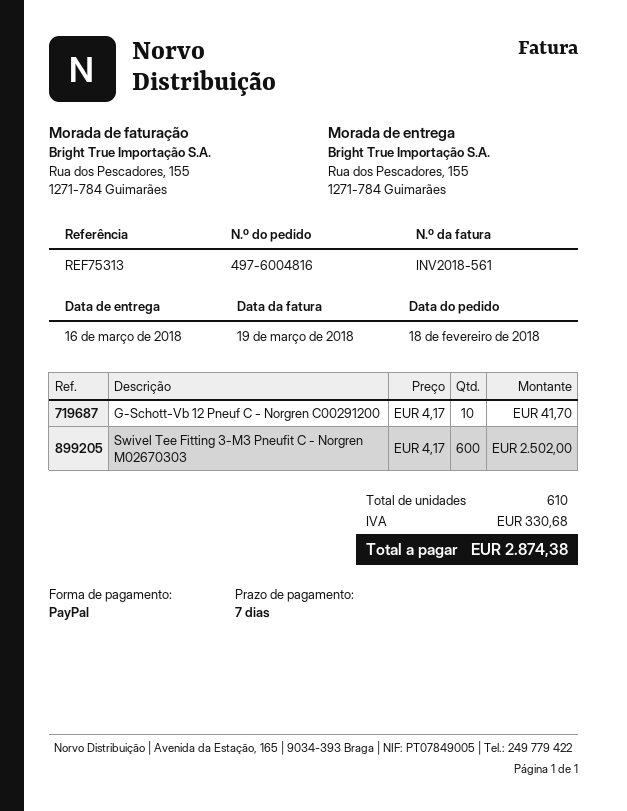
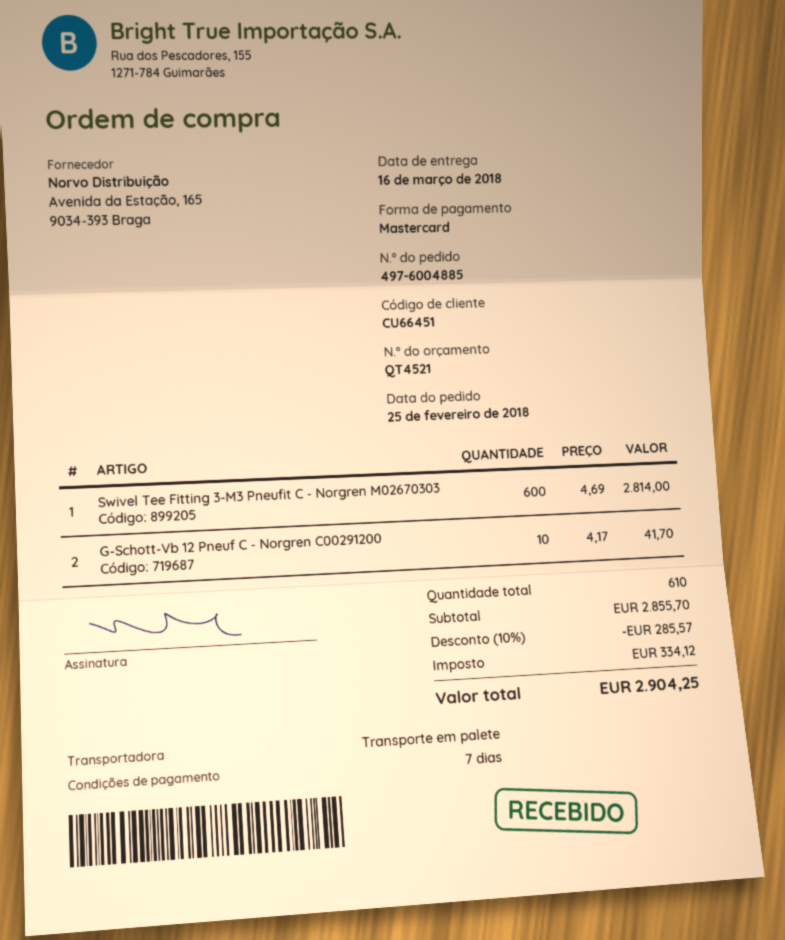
order number: 497-6004816 -> 497-6004885
order date: 2018-02-18 -> 2018-02-25
payment method: PayPal -> Mastercard
Swivel Tee Fitting 3-M3 Pneufit C - Norgren M02670303: 600 x 4.17 = 2502.00 -> 600 x 4.69 = 2814.00
discount: none -> 10% = 285.57
tax: 330.68 -> 334.12
total: 2874.38 -> 2904.25

